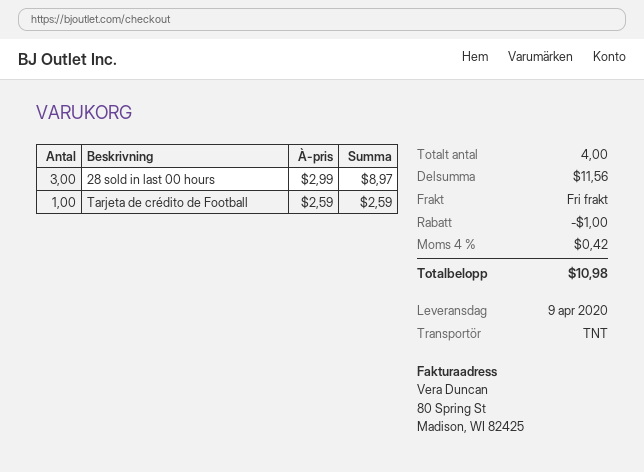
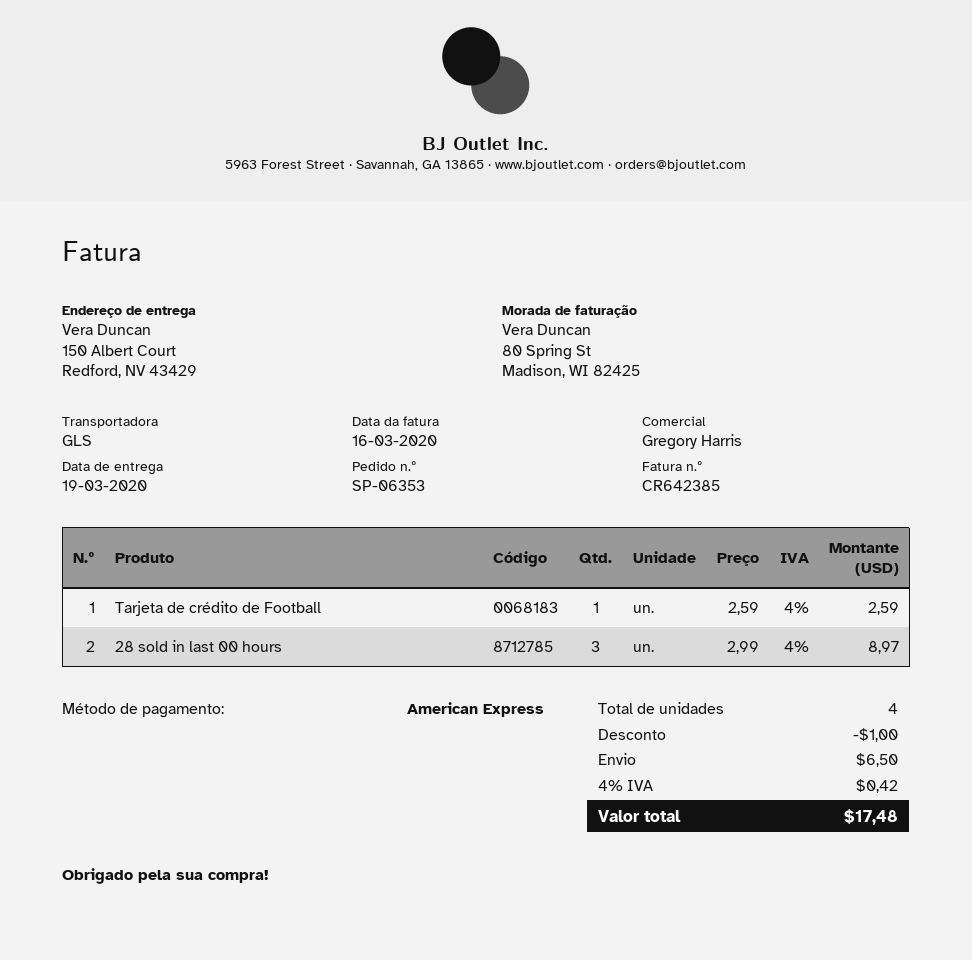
delivery date: 2020-04-09 -> 2020-03-19
shipping method: TNT -> GLS
shipping: 0.00 -> 6.50
total: 10.98 -> 17.48

